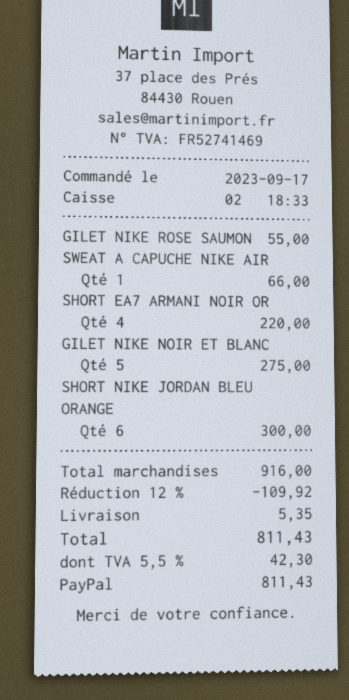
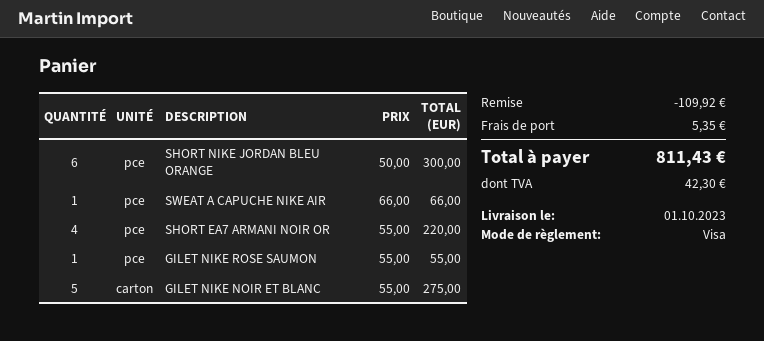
payment method: PayPal -> Visa

